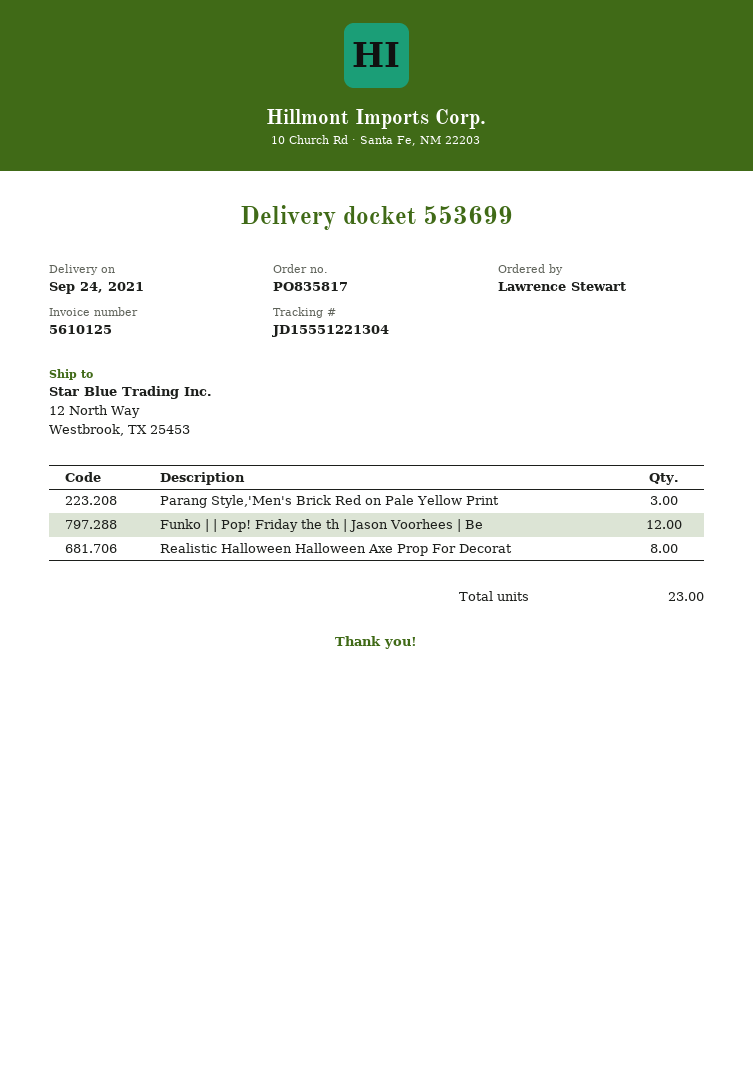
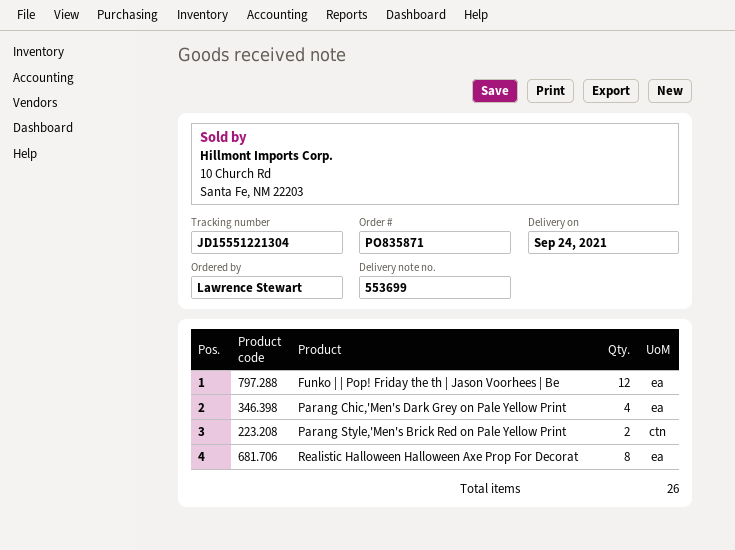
order number: PO835817 -> PO835871
Parang Style,'Men's Brick Red on Pale Yellow Print: 3 -> 2
Parang Chic,'Men's Dark Grey on Pale Yellow Print: none -> 4
total quantity: 23 -> 26

